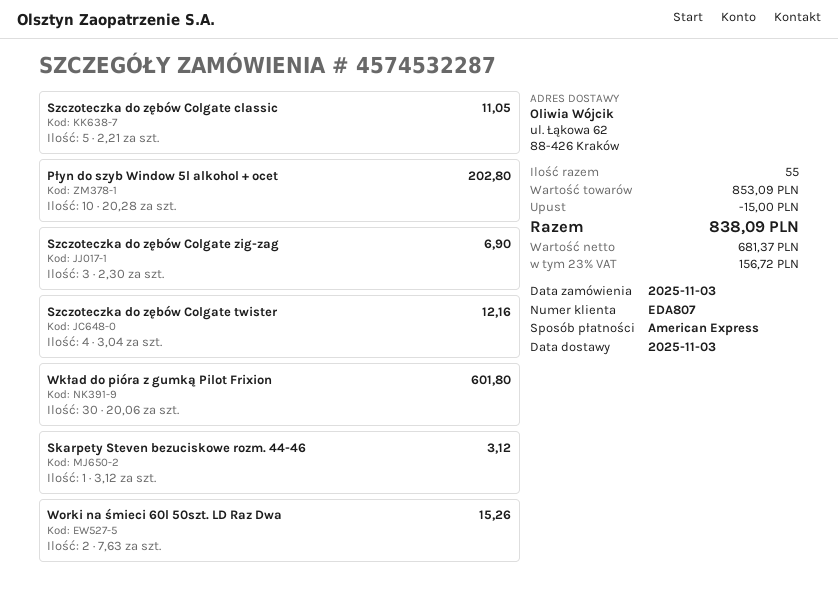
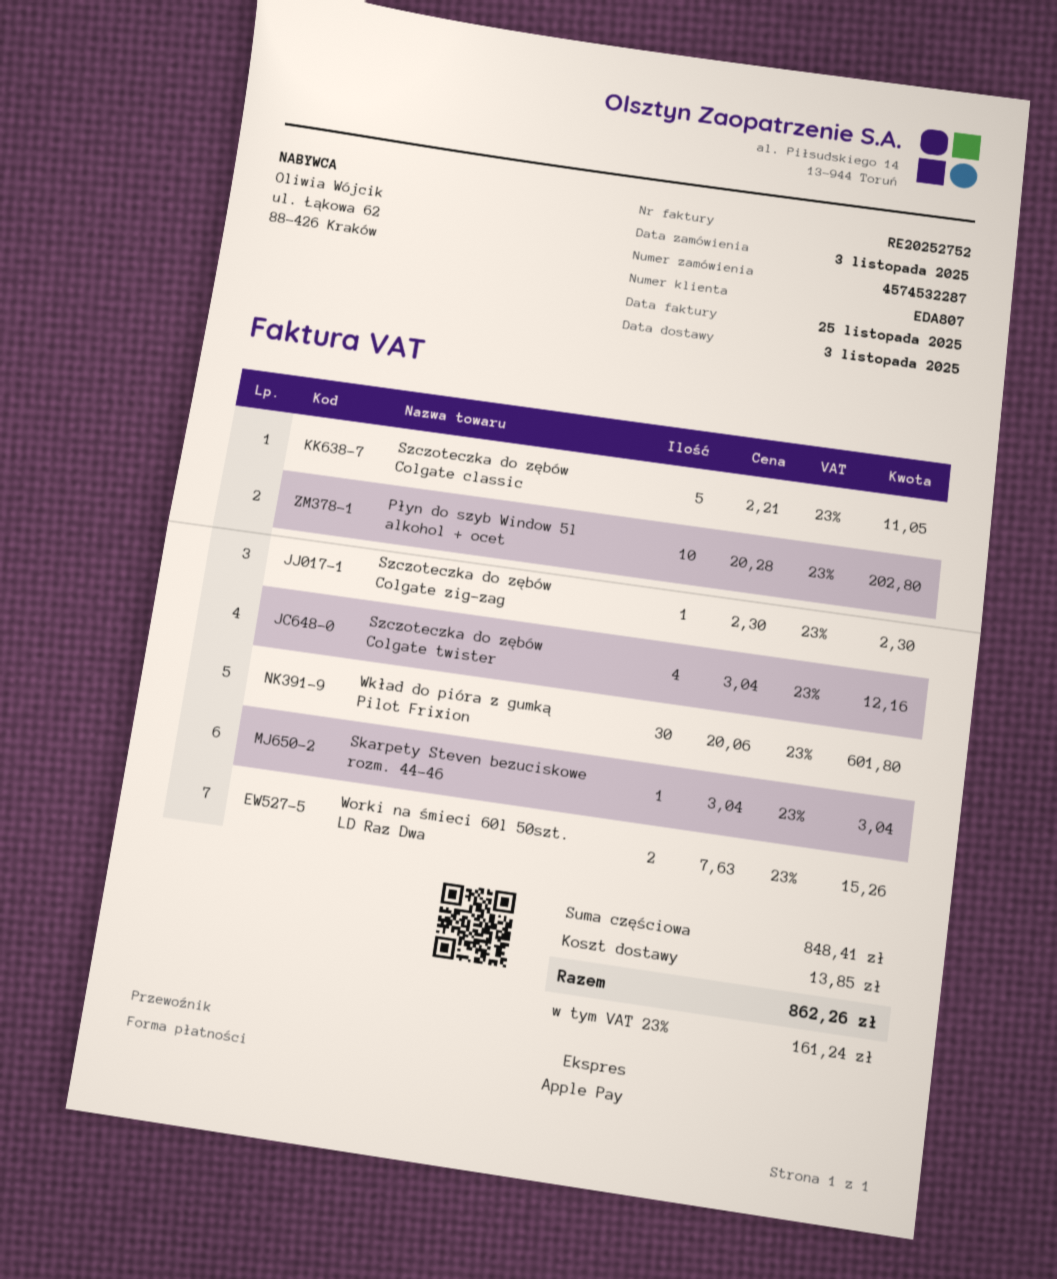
payment method: American Express -> Apple Pay
Szczoteczka do zębów Colgate zig-zag: 3 x 2.30 = 6.90 -> 1 x 2.30 = 2.30
Skarpety Steven bezuciskowe rozm. 44-46: 1 x 3.12 = 3.12 -> 1 x 3.04 = 3.04
subtotal: 853.09 -> 848.41
discount: 15.00 -> none
shipping: none -> 13.85
tax: 23% = 156.72 -> 23% = 161.24
total: 838.09 -> 862.26

